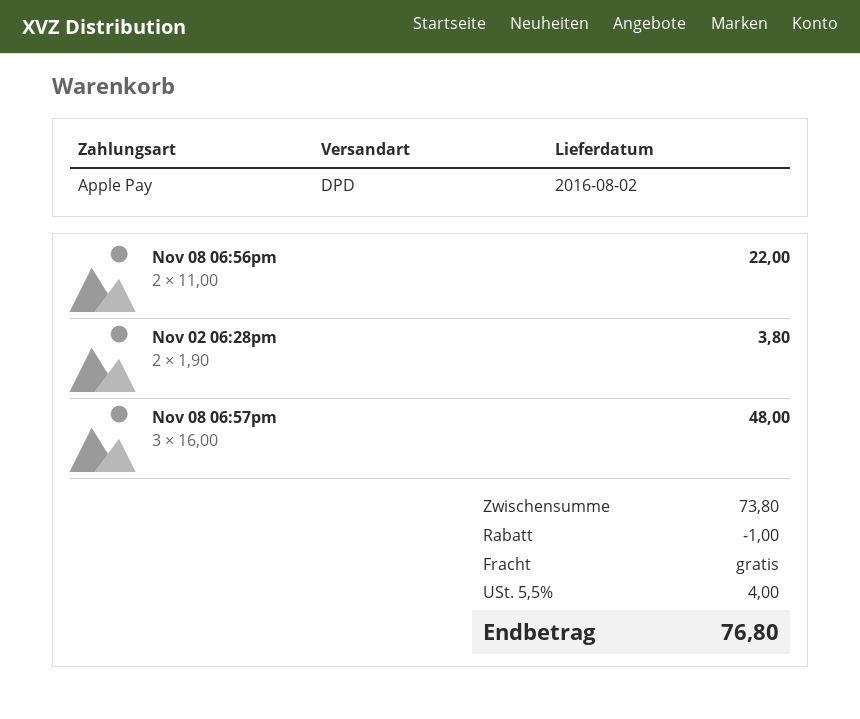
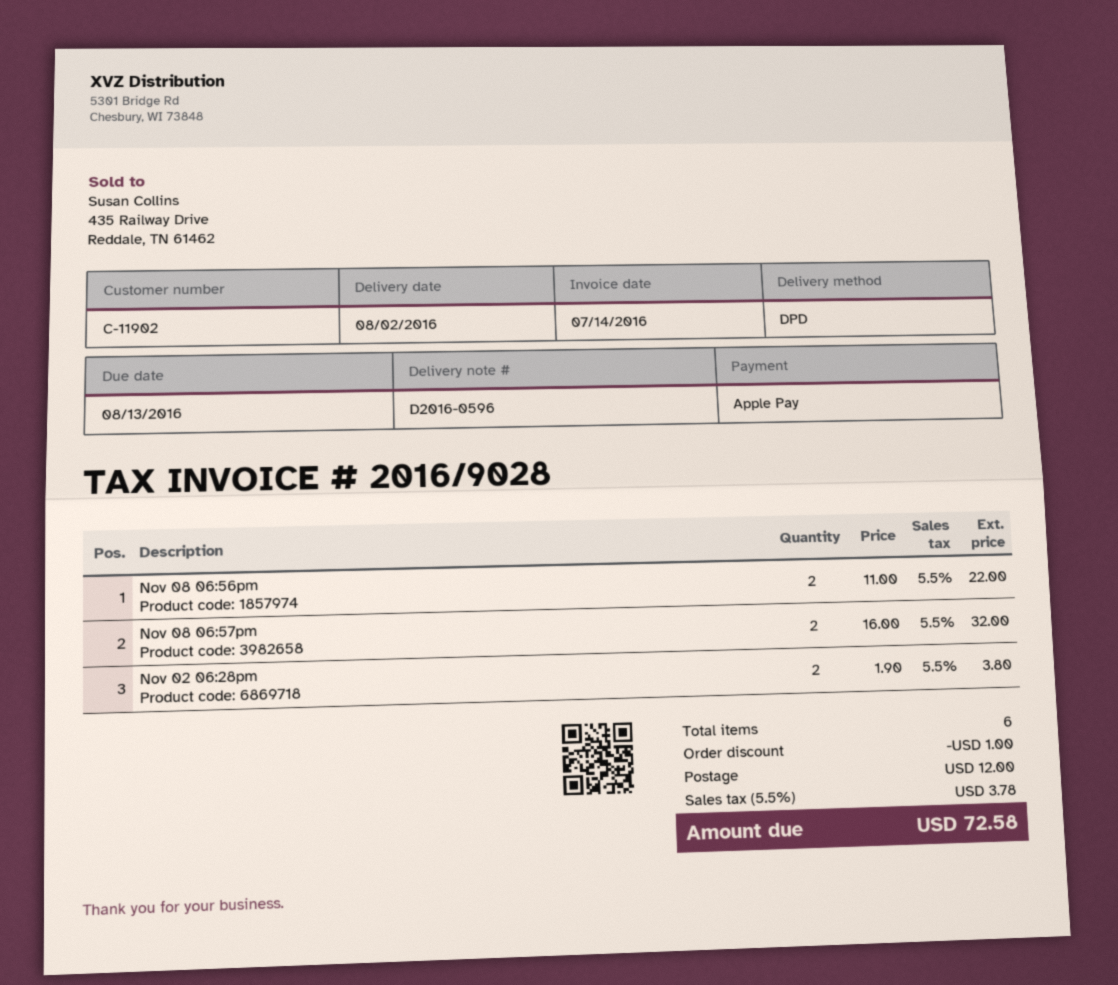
Nov 08 06:57pm: 3 x 16.00 = 48.00 -> 2 x 16.00 = 32.00
shipping: 0.00 -> 12.00
tax: 5.5% = 4.00 -> 5.5% = 3.78
total: 76.80 -> 72.58

